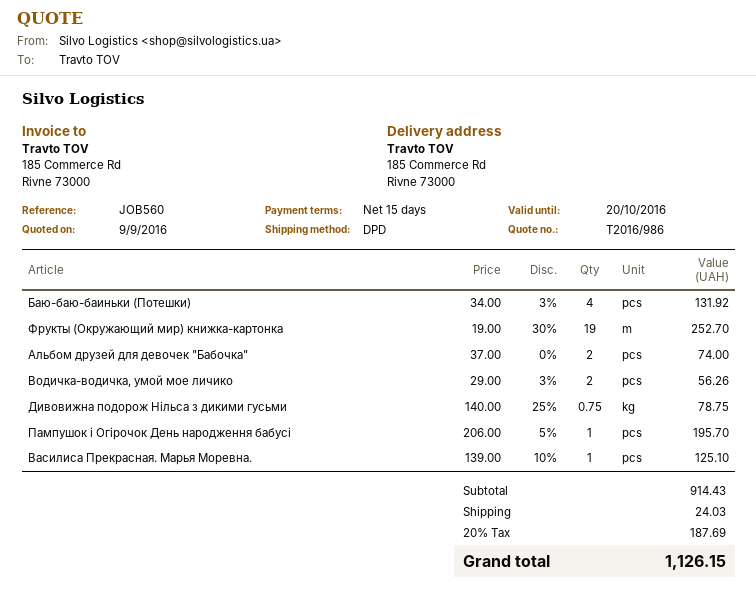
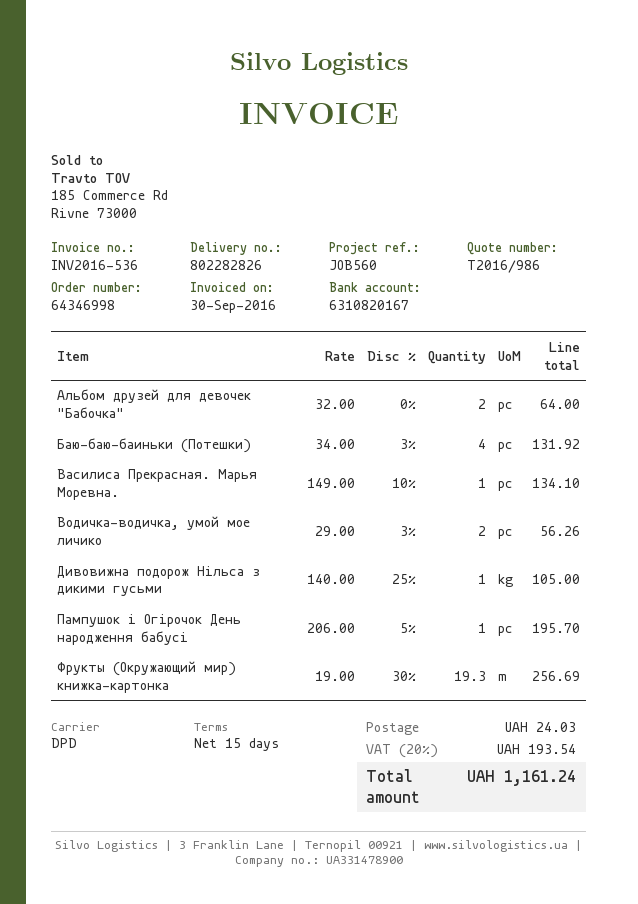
Фрукты (Окружающий мир) книжка-картонка: 19 x 19.00 - 30% = 252.70 -> 19.3 x 19.00 - 30% = 256.69
Альбом друзей для девочек "Бабочка": 2 x 37.00 = 74.00 -> 2 x 32.00 = 64.00
Дивовижна подорож Нільса з дикими гусьми: 0.75 x 140.00 - 25% = 78.75 -> 1 x 140.00 - 25% = 105.00
Василиса Прекрасная. Марья Моревна.: 1 x 139.00 - 10% = 125.10 -> 1 x 149.00 - 10% = 134.10
tax: 20% = 187.69 -> 20% = 193.54
total: 1126.15 -> 1161.24

